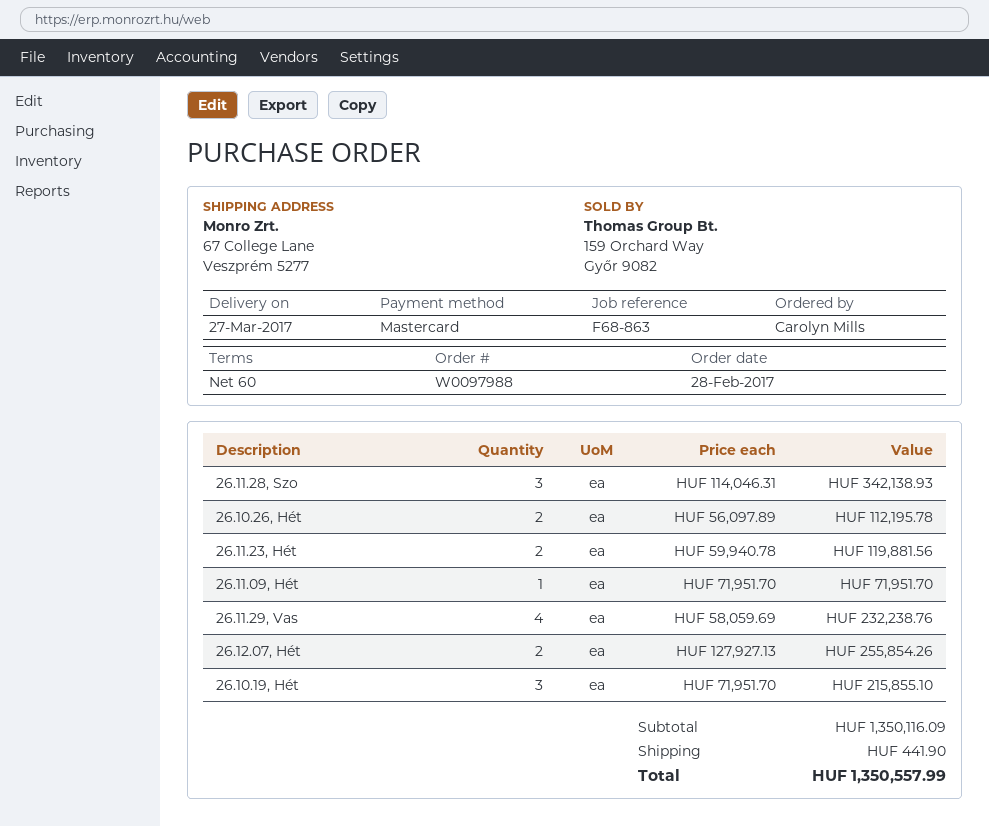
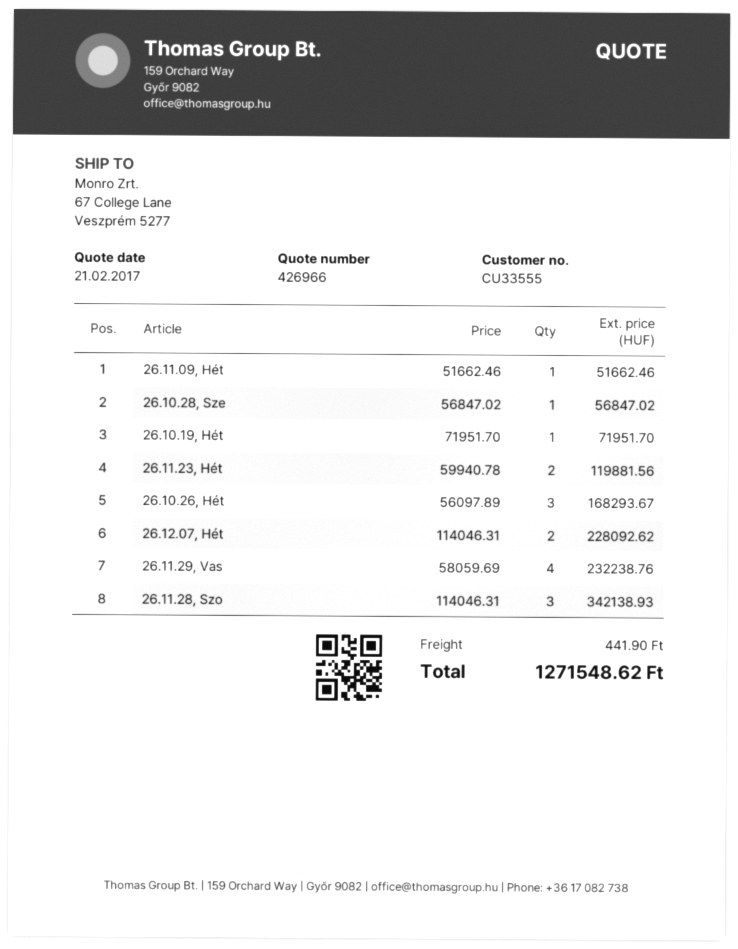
26.10.26, Hét: 2 x 56097.89 = 112195.78 -> 3 x 56097.89 = 168293.67
26.11.09, Hét: 1 x 71951.70 = 71951.70 -> 1 x 51662.46 = 51662.46
26.12.07, Hét: 2 x 127927.13 = 255854.26 -> 2 x 114046.31 = 228092.62
26.10.19, Hét: 3 x 71951.70 = 215855.10 -> 1 x 71951.70 = 71951.70
26.10.28, Sze: none -> 1 x 56847.02 = 56847.02
total: 1350557.99 -> 1271548.62

